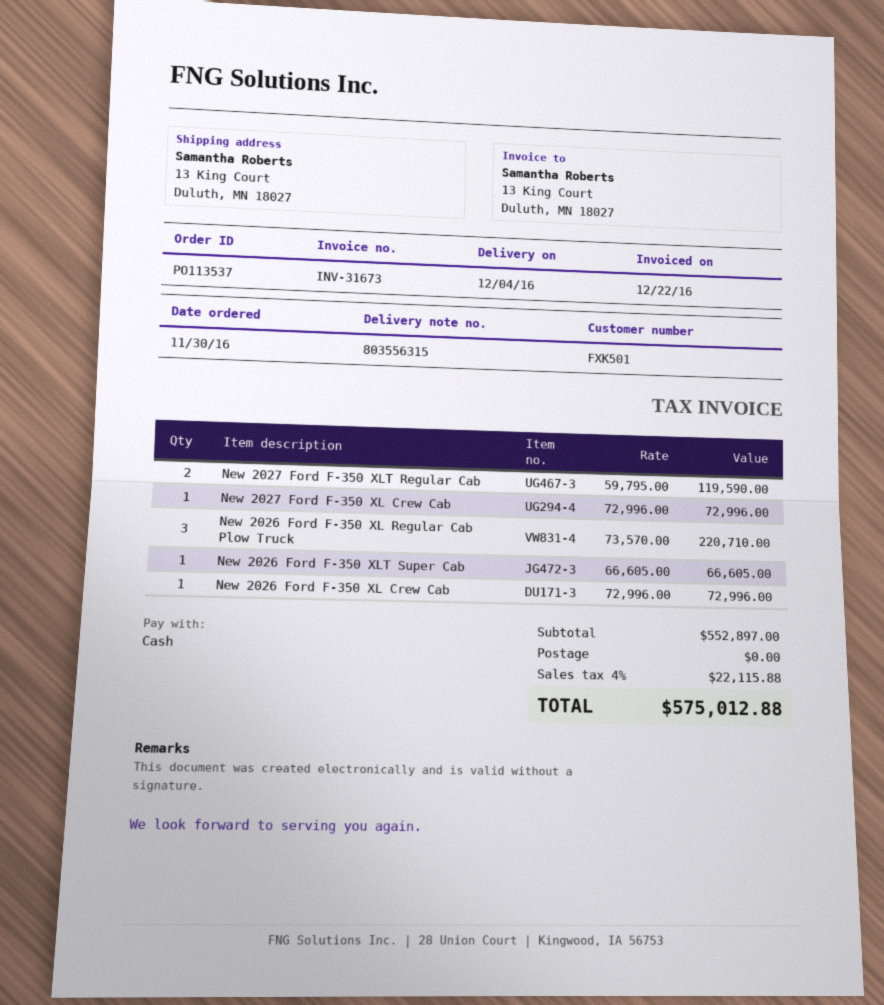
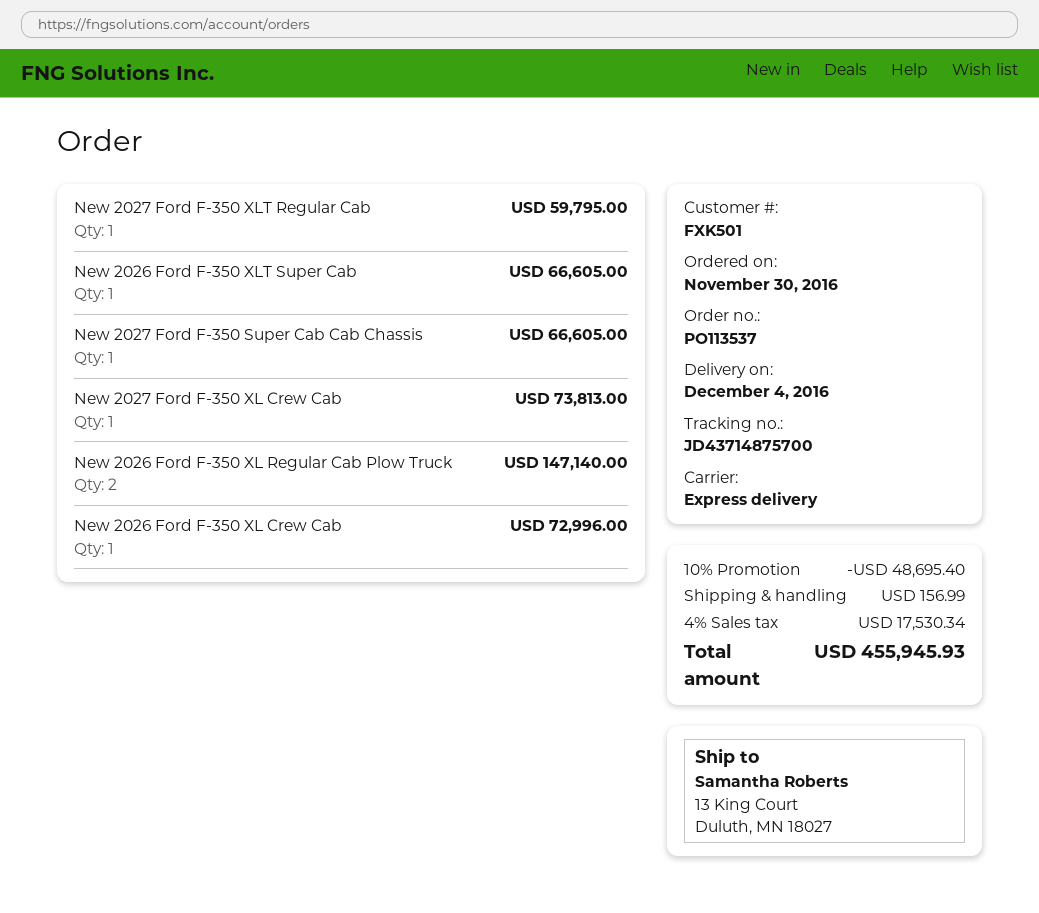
New 2027 Ford F-350 XLT Regular Cab: 2 for 119590.00 -> 1 for 59795.00
New 2027 Ford F-350 XL Crew Cab: 1 for 72996.00 -> 1 for 73813.00
New 2026 Ford F-350 XL Regular Cab Plow Truck: 3 for 220710.00 -> 2 for 147140.00
New 2027 Ford F-350 Super Cab Cab Chassis: none -> 1 for 66605.00
discount: none -> 10% = 48695.40
shipping: 0.00 -> 156.99
tax: 4% = 22115.88 -> 4% = 17530.34
total: 575012.88 -> 455945.93

